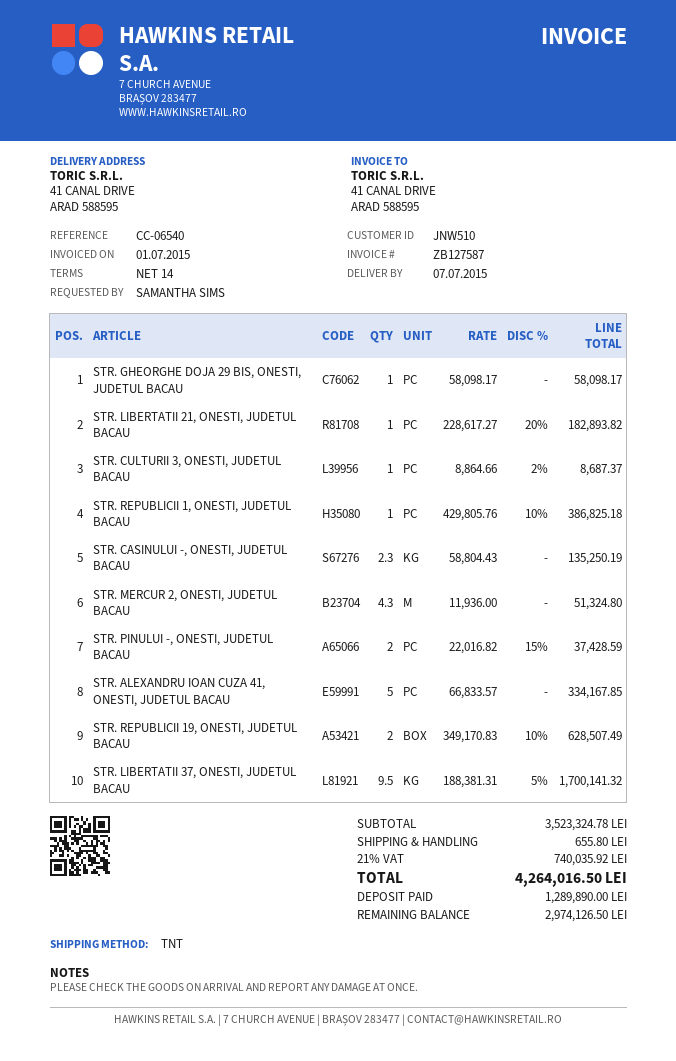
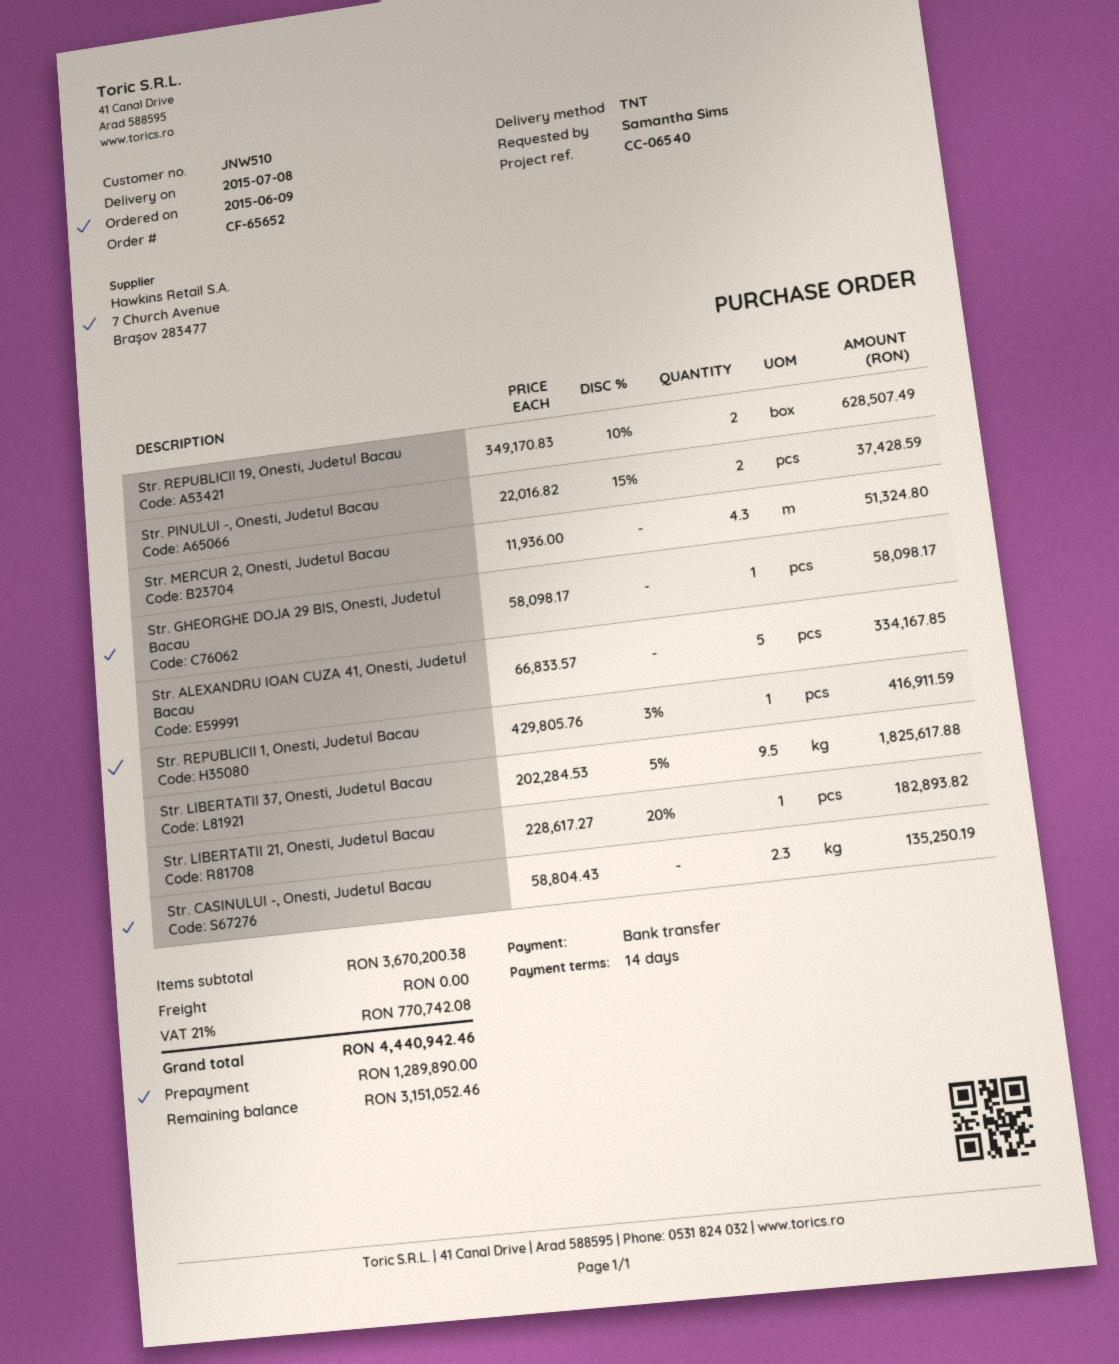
delivery date: 2015-07-07 -> 2015-07-08
STR. CULTURII 3, ONESTI, JUDETUL BACAU: 1 x 8864.66 - 2% = 8687.37 -> none
STR. REPUBLICII 1, ONESTI, JUDETUL BACAU: 1 x 429805.76 - 10% = 386825.18 -> 1 x 429805.76 - 3% = 416911.59
STR. LIBERTATII 37, ONESTI, JUDETUL BACAU: 9.5 x 188381.31 - 5% = 1700141.32 -> 9.5 x 202284.53 - 5% = 1825617.88
subtotal: 3523324.78 -> 3670200.38
shipping: 655.80 -> 0.00
tax: 21% = 740035.92 -> 21% = 770742.08
total: 4264016.50 -> 4440942.46
balance: 2974126.50 -> 3151052.46

